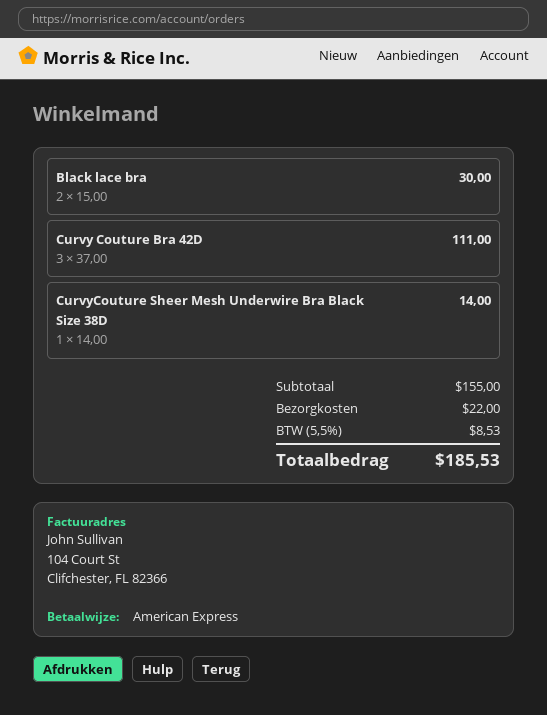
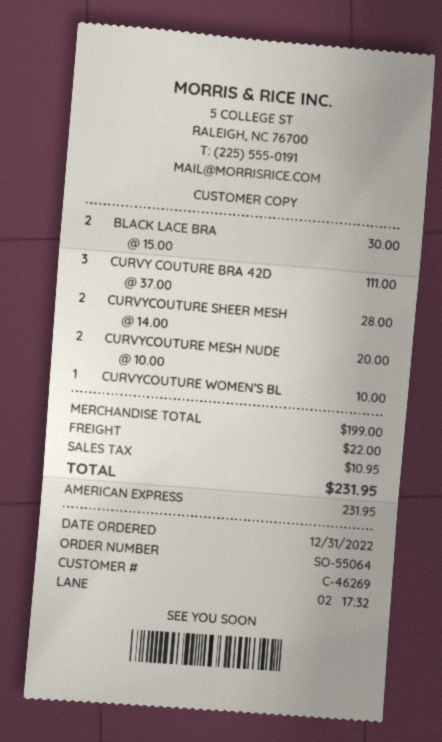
CurvyCouture Sheer Mesh Underwire Bra Black Size 38D: 1 x 14.00 = 14.00 -> 2 x 14.00 = 28.00
CURVYCOUTURE MESH NUDE: none -> 2 x 10.00 = 20.00
CURVYCOUTURE WOMEN’S BL: none -> 1 x 10.00 = 10.00
subtotal: 155.00 -> 199.00
tax: 8.53 -> 10.95
total: 185.53 -> 231.95

